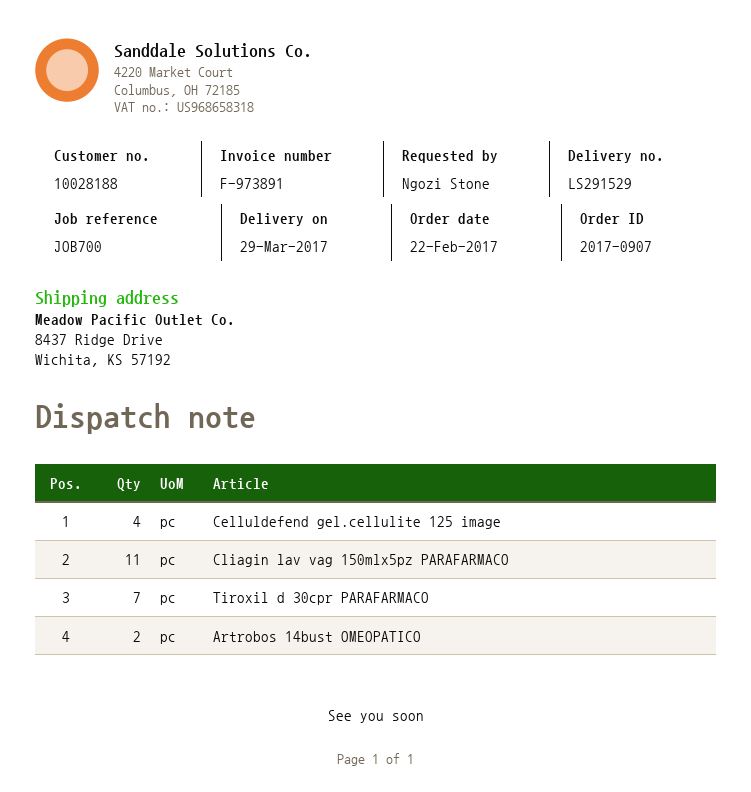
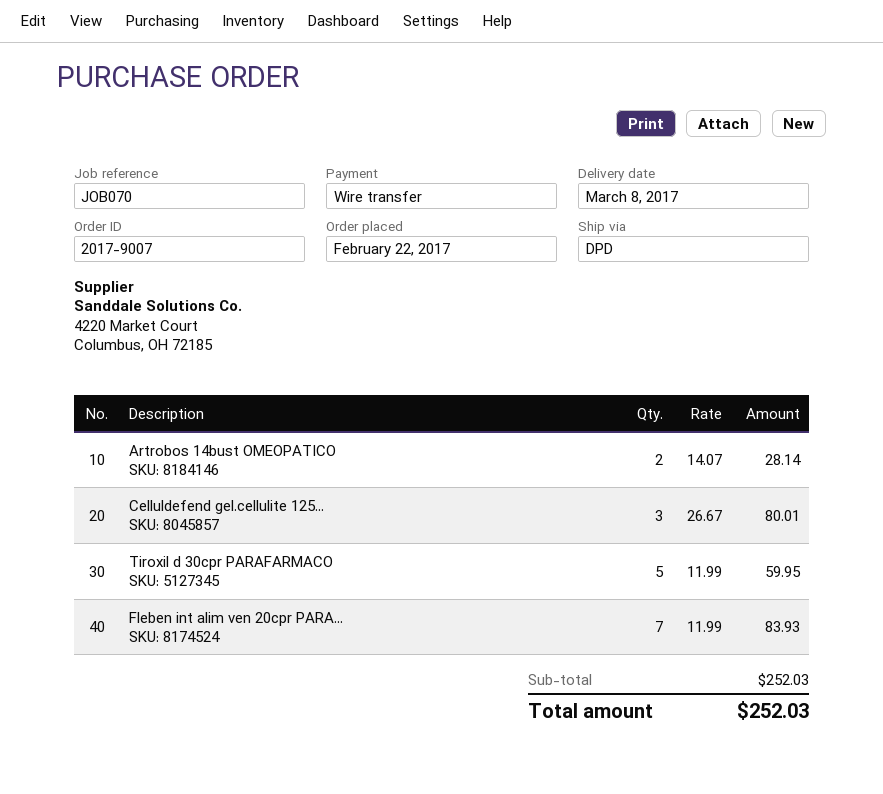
order number: 2017-0907 -> 2017-9007
delivery date: 2017-03-29 -> 2017-03-08
reference: JOB700 -> JOB070
Celluldefend gel.cellulite 125 image: 4 -> 3
Cliagin lav vag 150mlx5pz PARAFARMACO: 11 -> none
Tiroxil d 30cpr PARAFARMACO: 7 -> 5
Fleben int alim ven 20cpr PARA...: none -> 7

